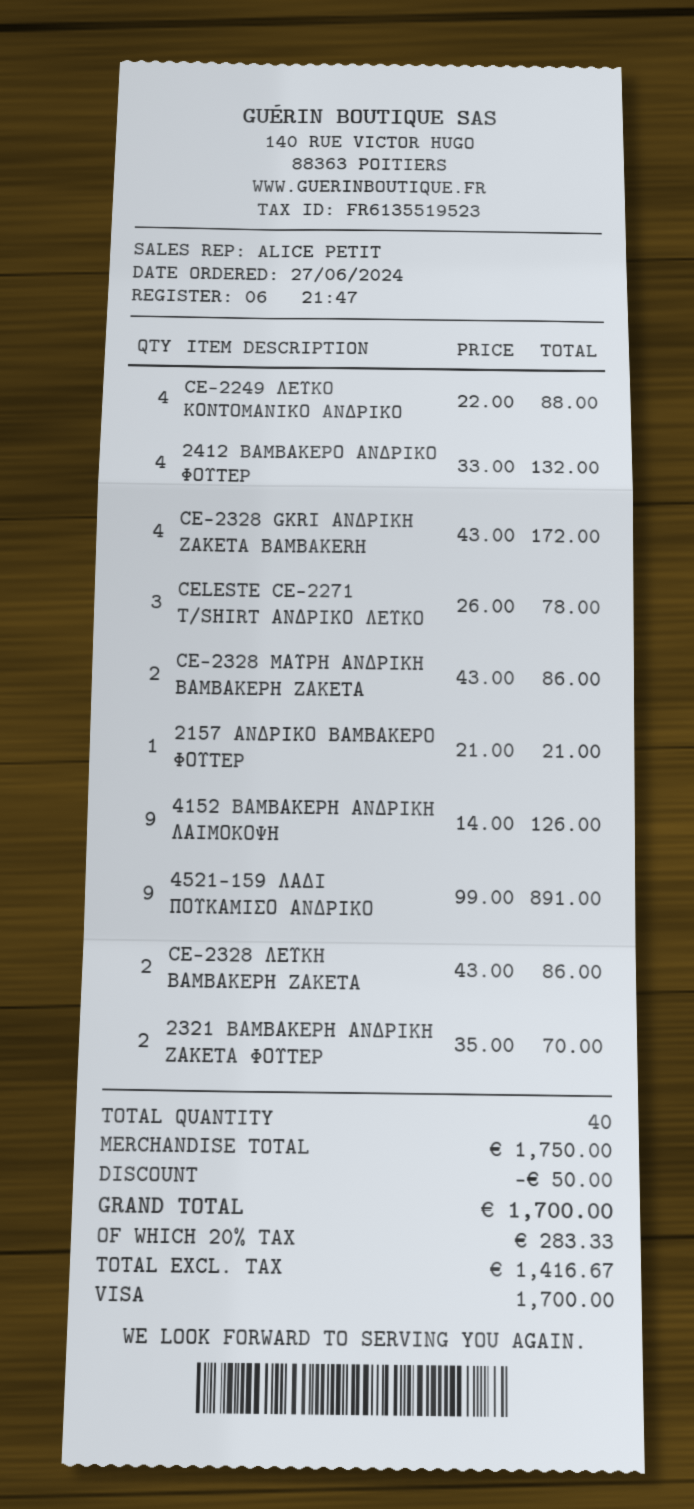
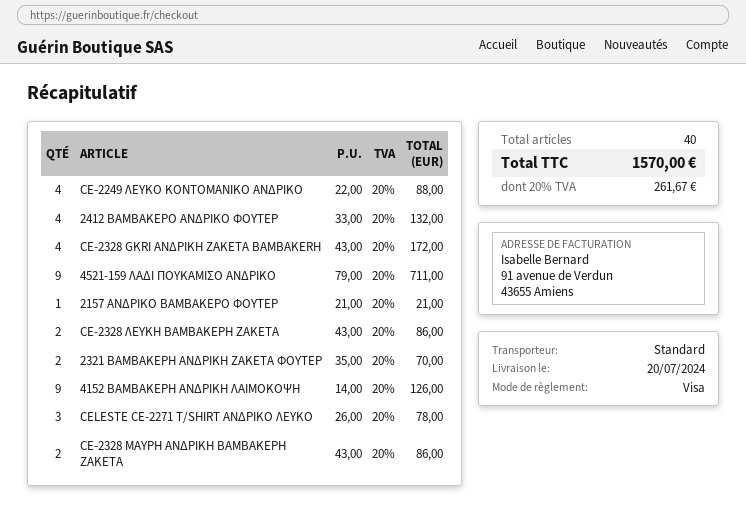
4521-159 ΛΑΔΙ ΠΟΥΚΑΜΙΣΟ ΑΝΔΡΙΚΟ: 9 x 99.00 = 891.00 -> 9 x 79.00 = 711.00
discount: 50.00 -> none
tax: 20% = 283.33 -> 20% = 261.67
total: 1700.00 -> 1570.00

